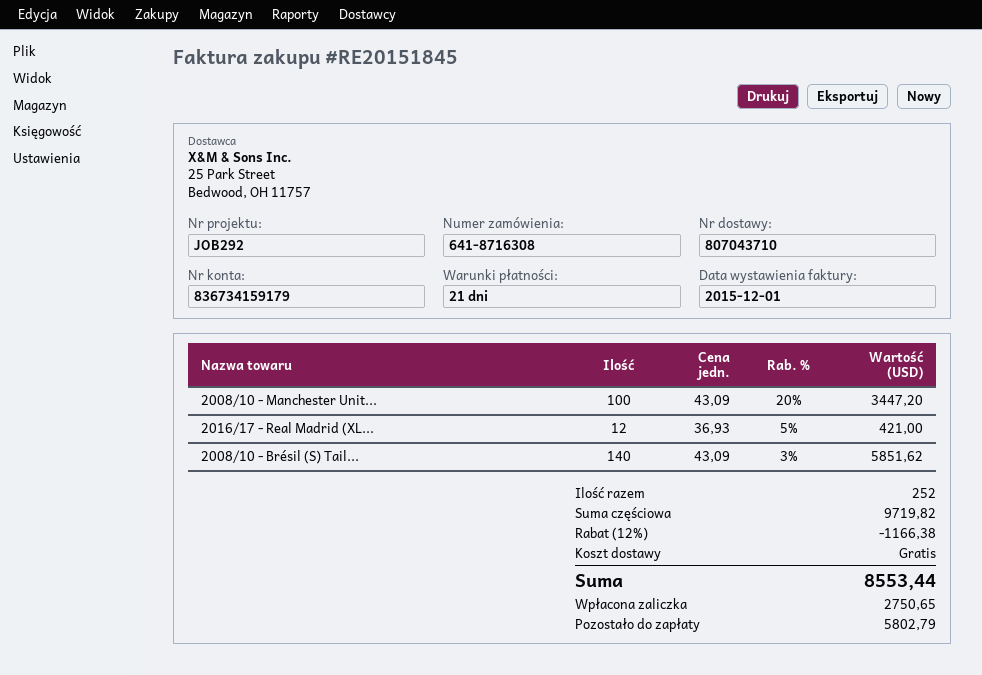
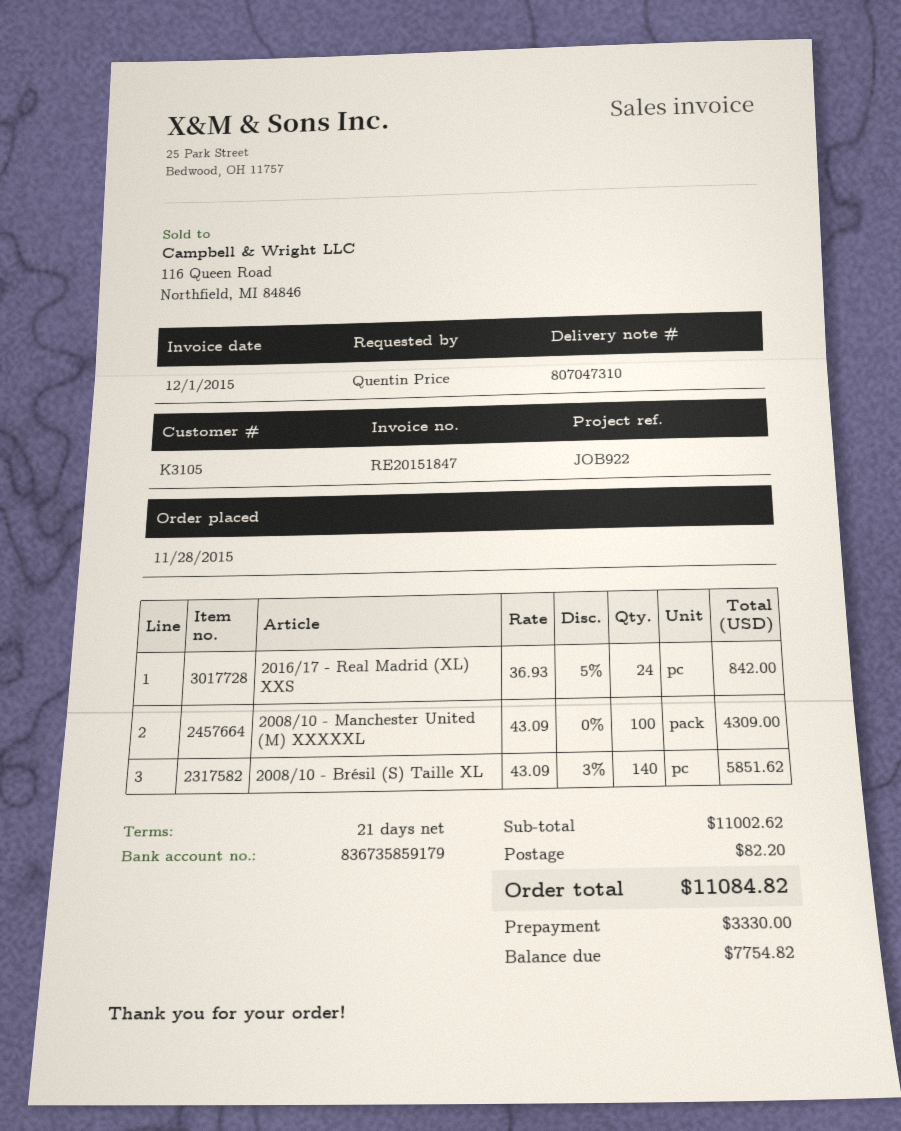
delivery note number: 807043710 -> 807047310
invoice number: RE20151845 -> RE20151847
reference: JOB292 -> JOB922
bank account: 836734159179 -> 836735859179
2008/10 - Manchester Unit...: 100 x 43.09 - 20% = 3447.20 -> 100 x 43.09 = 4309.00
2016/17 - Real Madrid (XL...: 12 x 36.93 - 5% = 421.00 -> 24 x 36.93 - 5% = 842.00
subtotal: 9719.82 -> 11002.62
discount: 12% = 1166.38 -> none
shipping: 0.00 -> 82.20
total: 8553.44 -> 11084.82
deposit: 2750.65 -> 3330.00
balance: 5802.79 -> 7754.82

